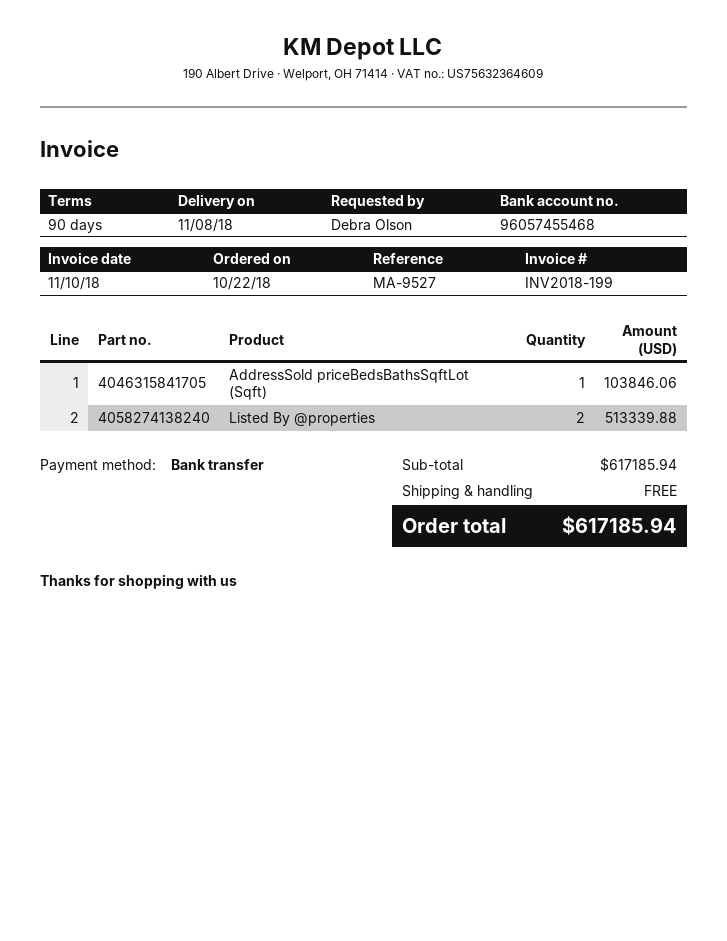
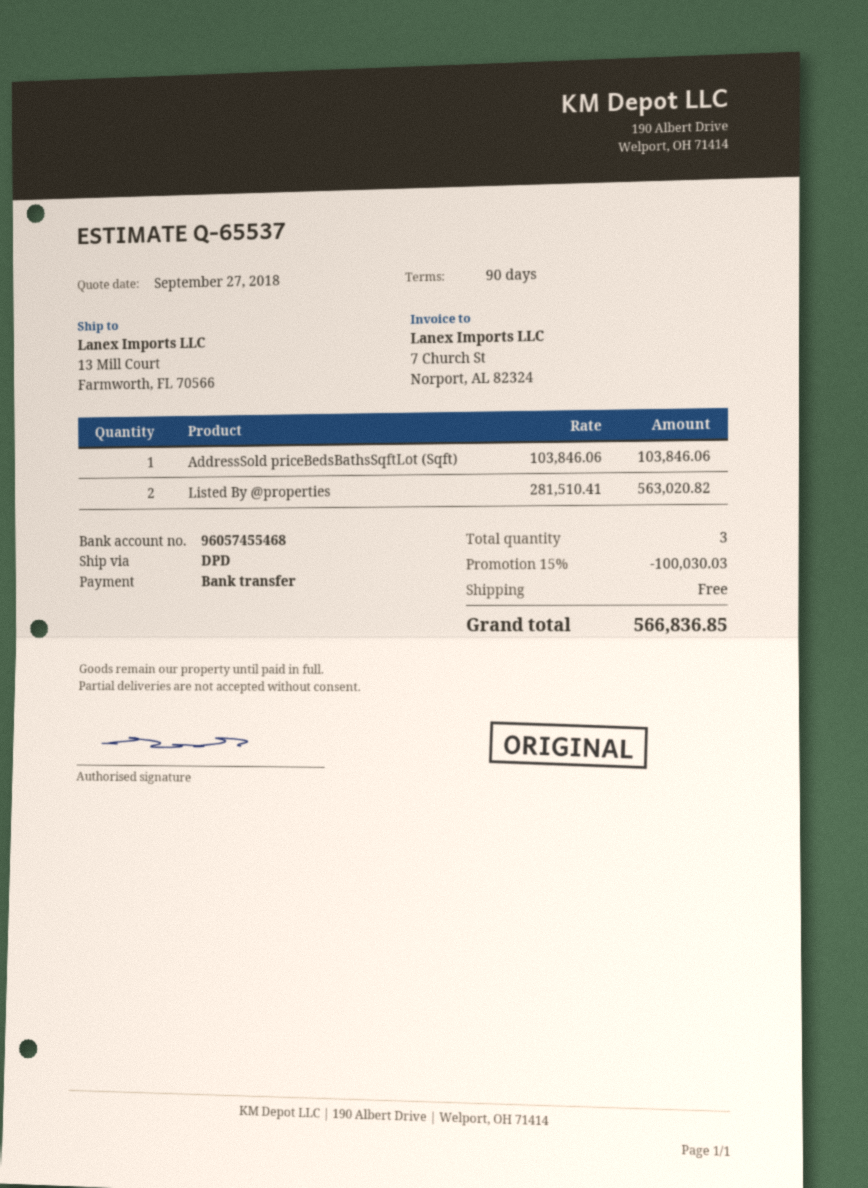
Listed By @properties: 2 for 513339.88 -> 2 for 563020.82
discount: none -> 15% = 100030.03
total: 617185.94 -> 566836.85

